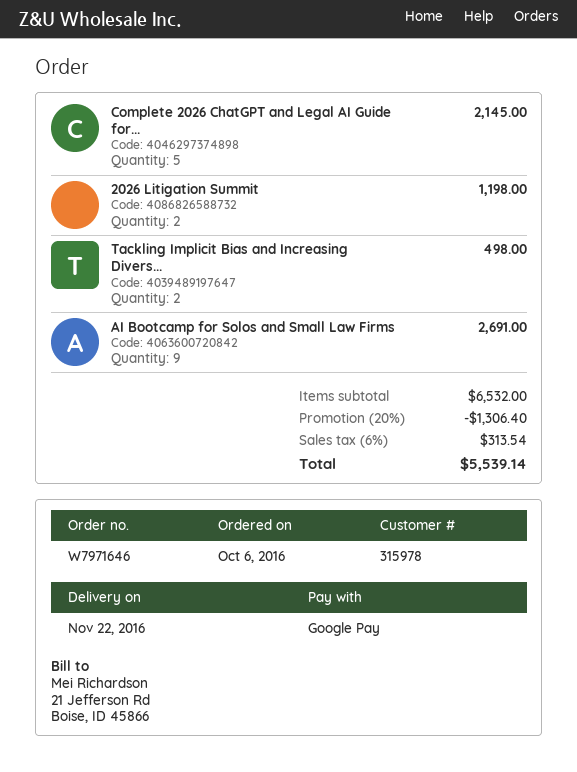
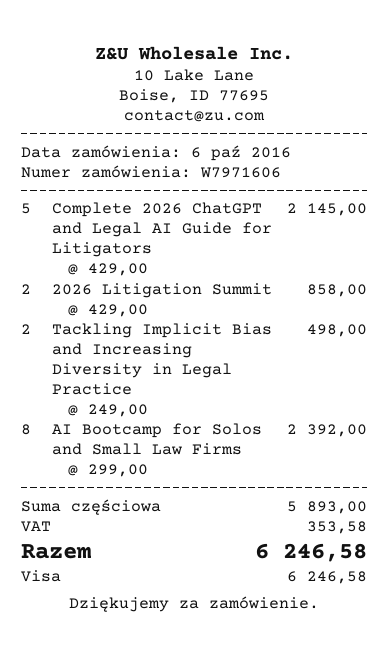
order number: W7971646 -> W7971606
payment method: Google Pay -> Visa
2026 Litigation Summit: 2 for 1198.00 -> 2 for 858.00
AI Bootcamp for Solos and Small Law Firms: 9 for 2691.00 -> 8 for 2392.00
subtotal: 6532.00 -> 5893.00
discount: 20% = 1306.40 -> none
tax: 313.54 -> 353.58
total: 5539.14 -> 6246.58

